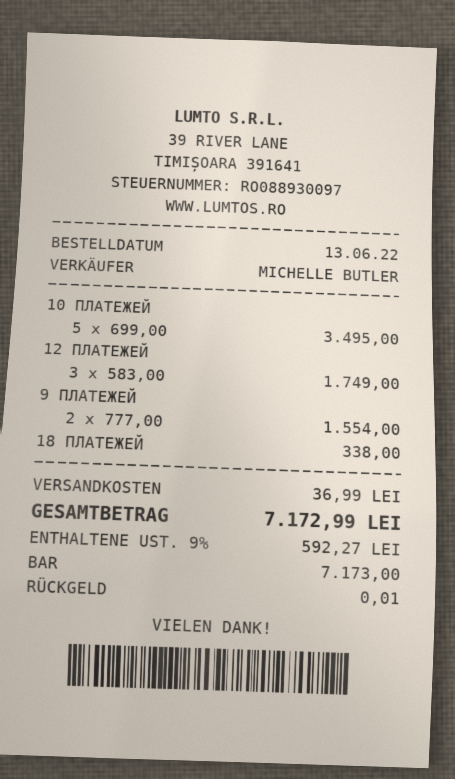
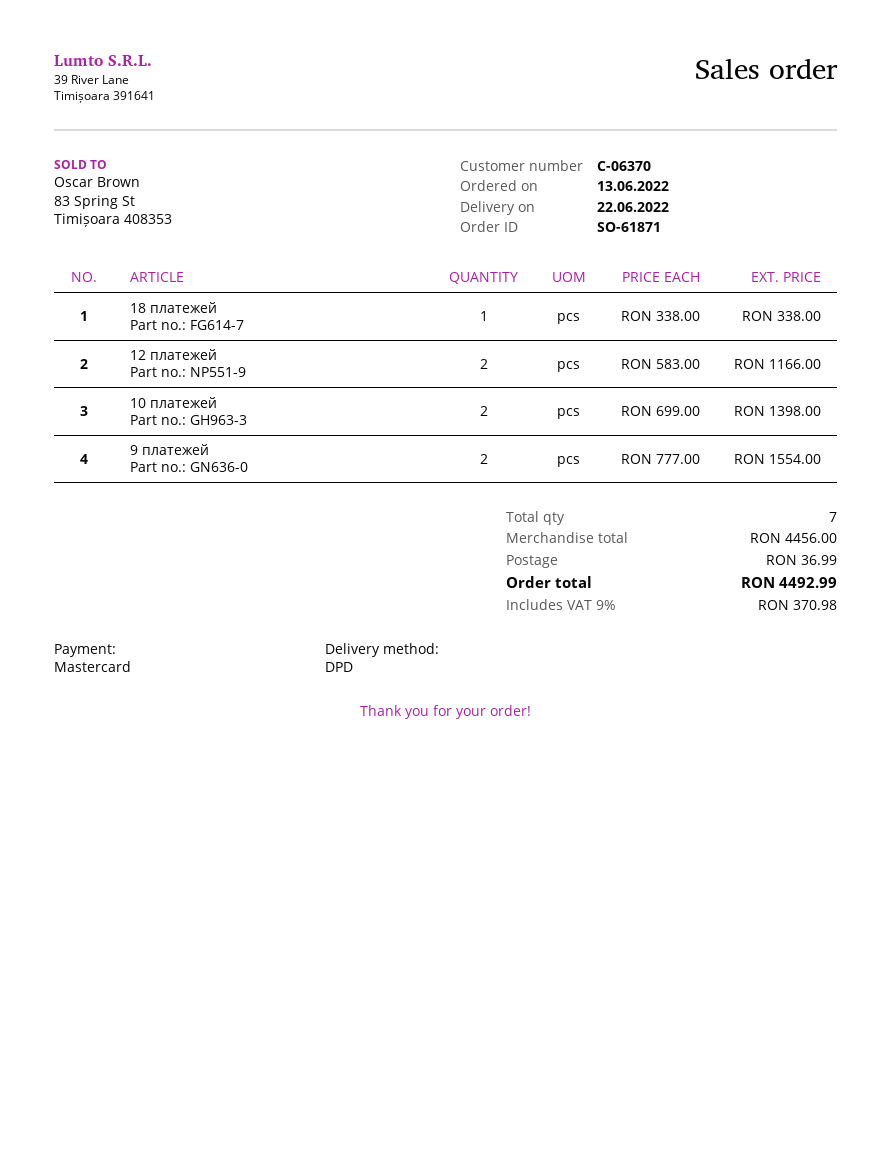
payment method: cash -> Mastercard
10 ПЛАТЕЖЕЙ: 5 x 699.00 = 3495.00 -> 2 x 699.00 = 1398.00
12 ПЛАТЕЖЕЙ: 3 x 583.00 = 1749.00 -> 2 x 583.00 = 1166.00
tax: 9% = 592.27 -> 9% = 370.98
total: 7172.99 -> 4492.99

